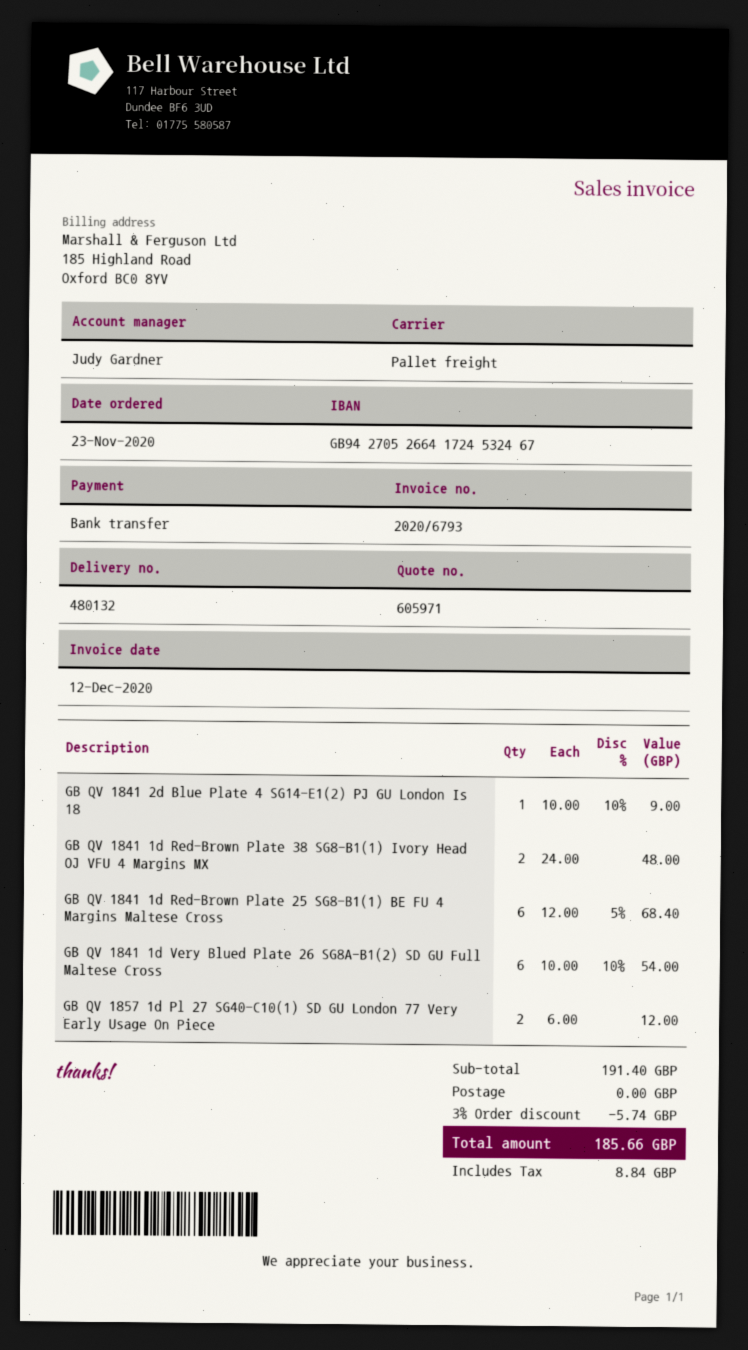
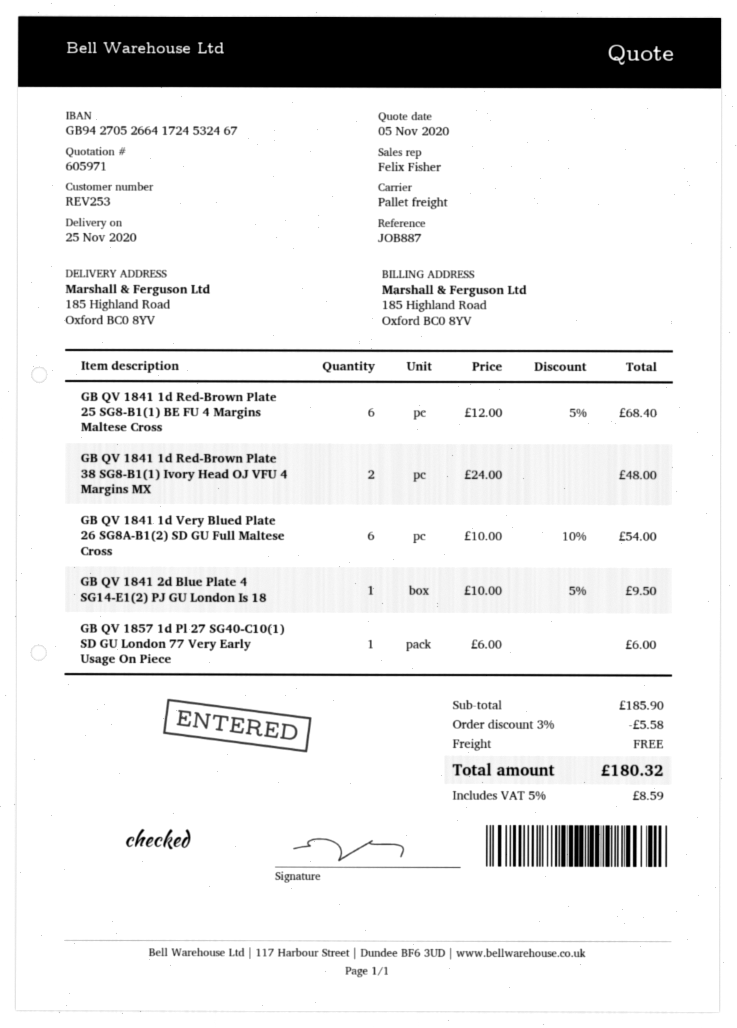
sales rep: Judy Gardner -> Felix Fisher
GB QV 1841 2d Blue Plate 4 SG14-E1(2) PJ GU London Is 18: 1 x 10.00 - 10% = 9.00 -> 1 x 10.00 - 5% = 9.50
GB QV 1857 1d Pl 27 SG40-C10(1) SD GU London 77 Very Early Usage On Piece: 2 x 6.00 = 12.00 -> 1 x 6.00 = 6.00
subtotal: 191.40 -> 185.90
discount: 3% = 5.74 -> 3% = 5.58
tax: 8.84 -> 8.59
total: 185.66 -> 180.32

